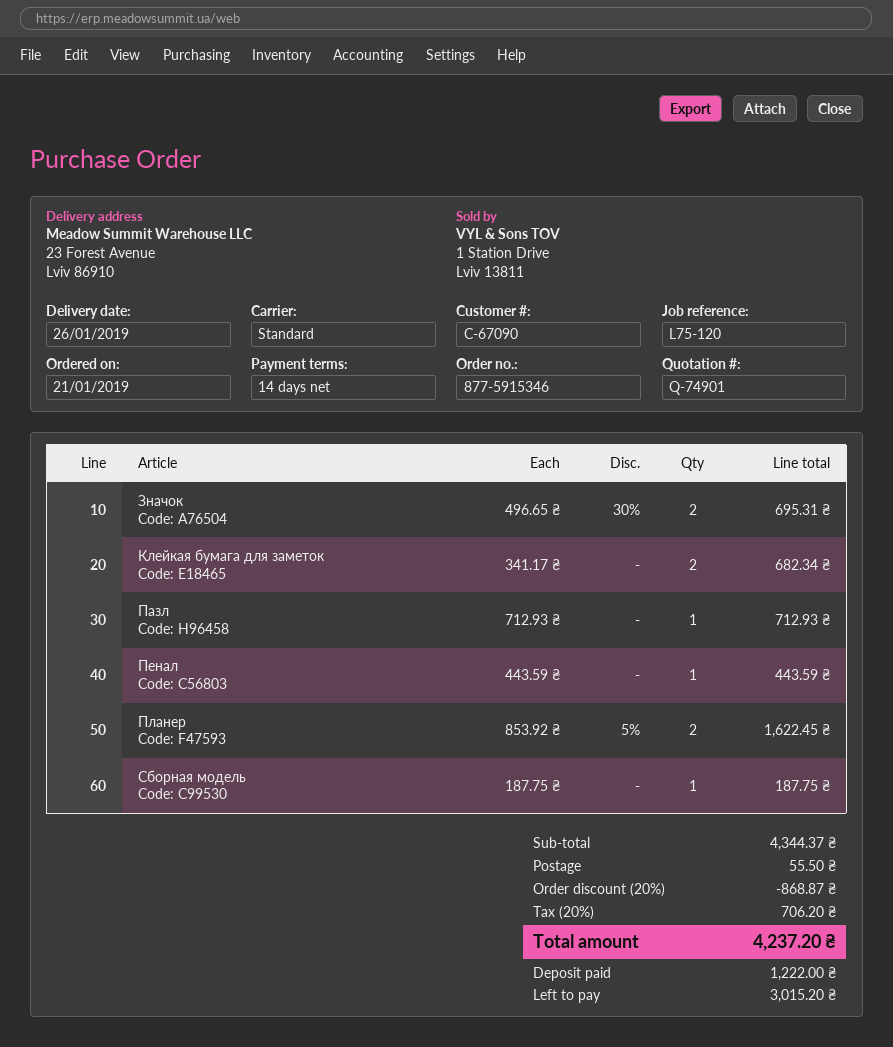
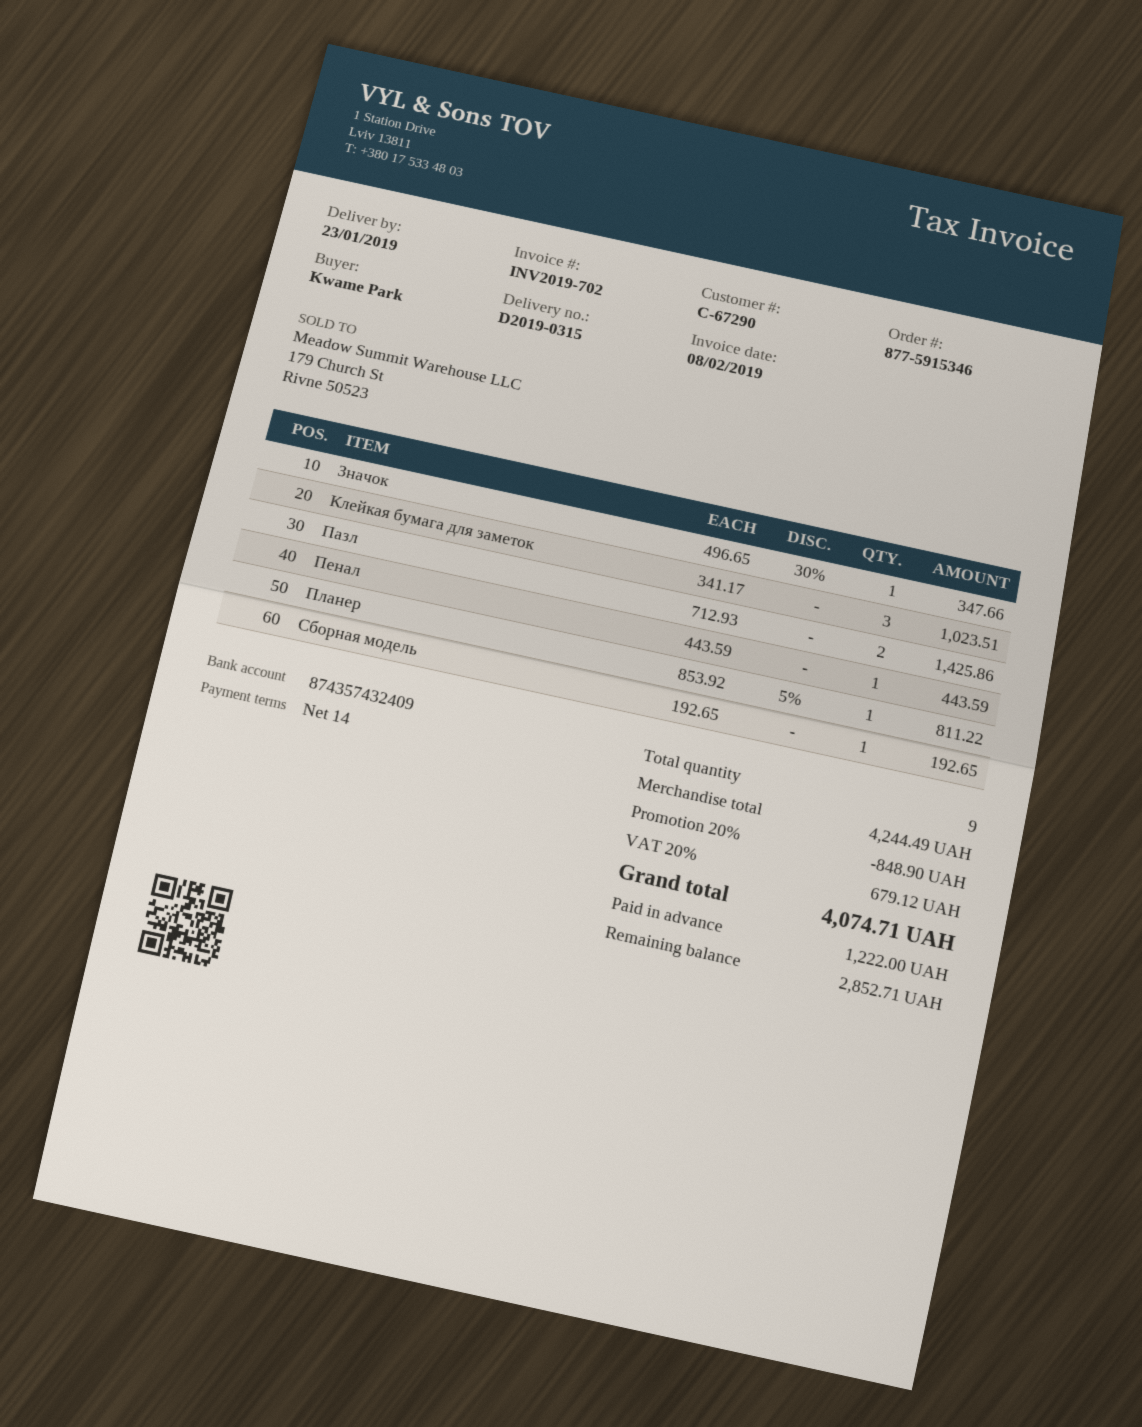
delivery date: 2019-01-26 -> 2019-01-23
customer number: C-67090 -> C-67290
Значок: 2 x 496.65 - 30% = 695.31 -> 1 x 496.65 - 30% = 347.66
Клейкая бумага для заметок: 2 x 341.17 = 682.34 -> 3 x 341.17 = 1023.51
Пазл: 1 x 712.93 = 712.93 -> 2 x 712.93 = 1425.86
Планер: 2 x 853.92 - 5% = 1622.45 -> 1 x 853.92 - 5% = 811.22
Сборная модель: 1 x 187.75 = 187.75 -> 1 x 192.65 = 192.65
subtotal: 4344.37 -> 4244.49
discount: 20% = 868.87 -> 20% = 848.90
shipping: 55.50 -> none
tax: 20% = 706.20 -> 20% = 679.12
total: 4237.20 -> 4074.71
balance: 3015.20 -> 2852.71

